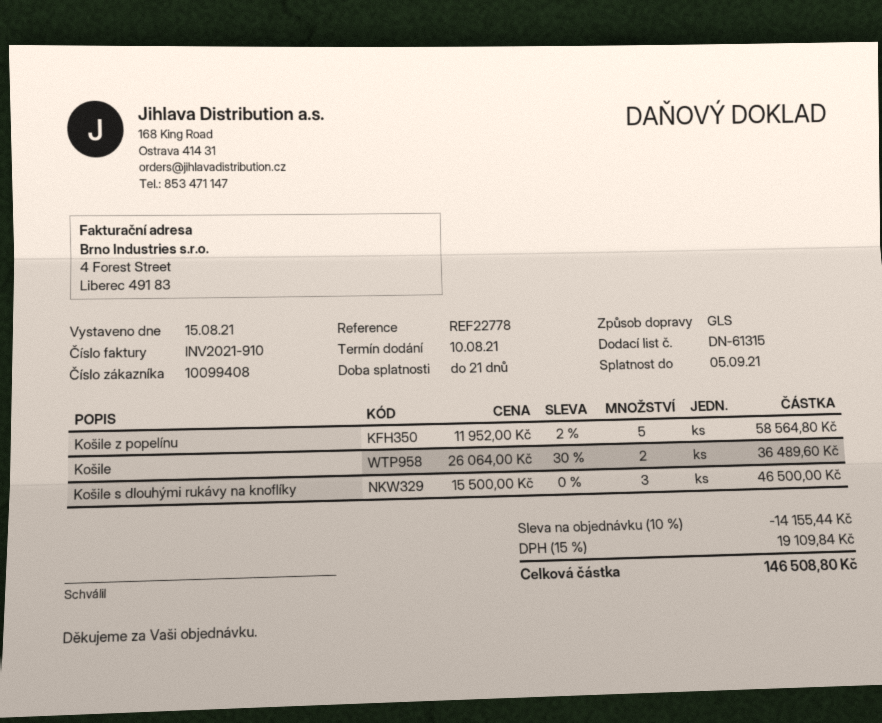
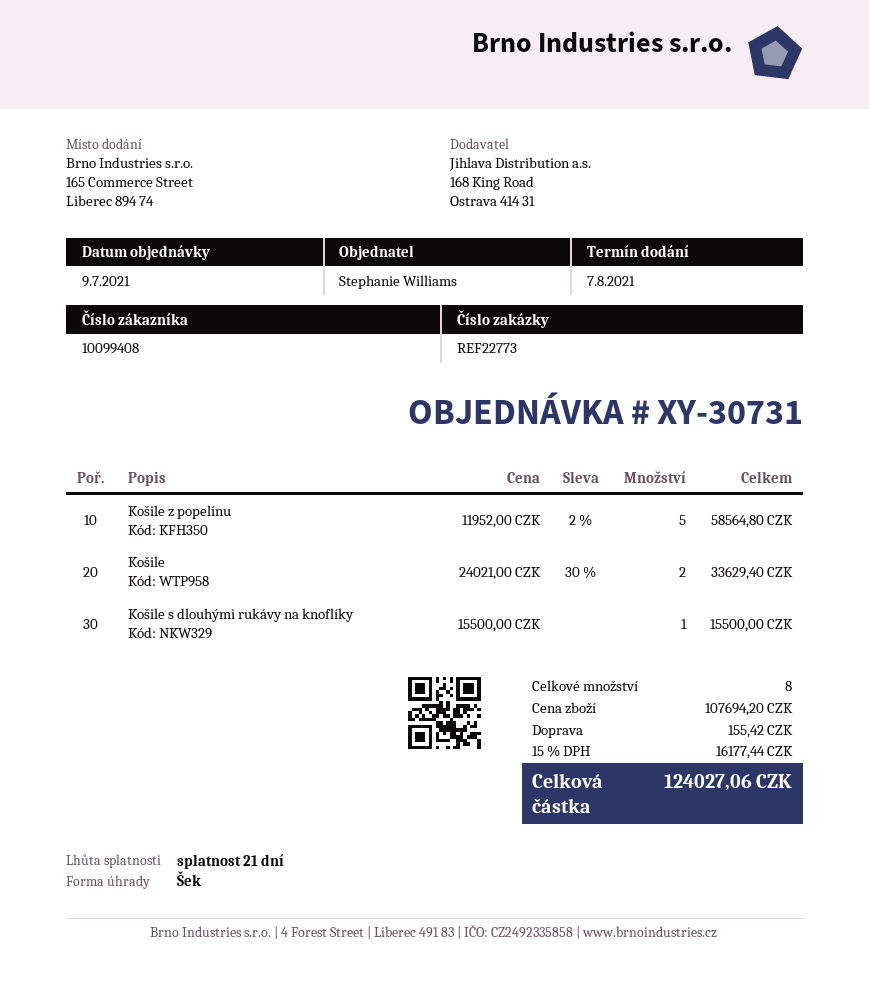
delivery date: 2021-08-10 -> 2021-08-07
reference: REF22778 -> REF22773
Košile: 2 x 26064.00 - 30% = 36489.60 -> 2 x 24021.00 - 30% = 33629.40
Košile s dlouhými rukávy na knoflíky: 3 x 15500.00 = 46500.00 -> 1 x 15500.00 = 15500.00
discount: 10% = 14155.44 -> none
shipping: none -> 155.42
tax: 15% = 19109.84 -> 15% = 16177.44
total: 146508.80 -> 124027.06

